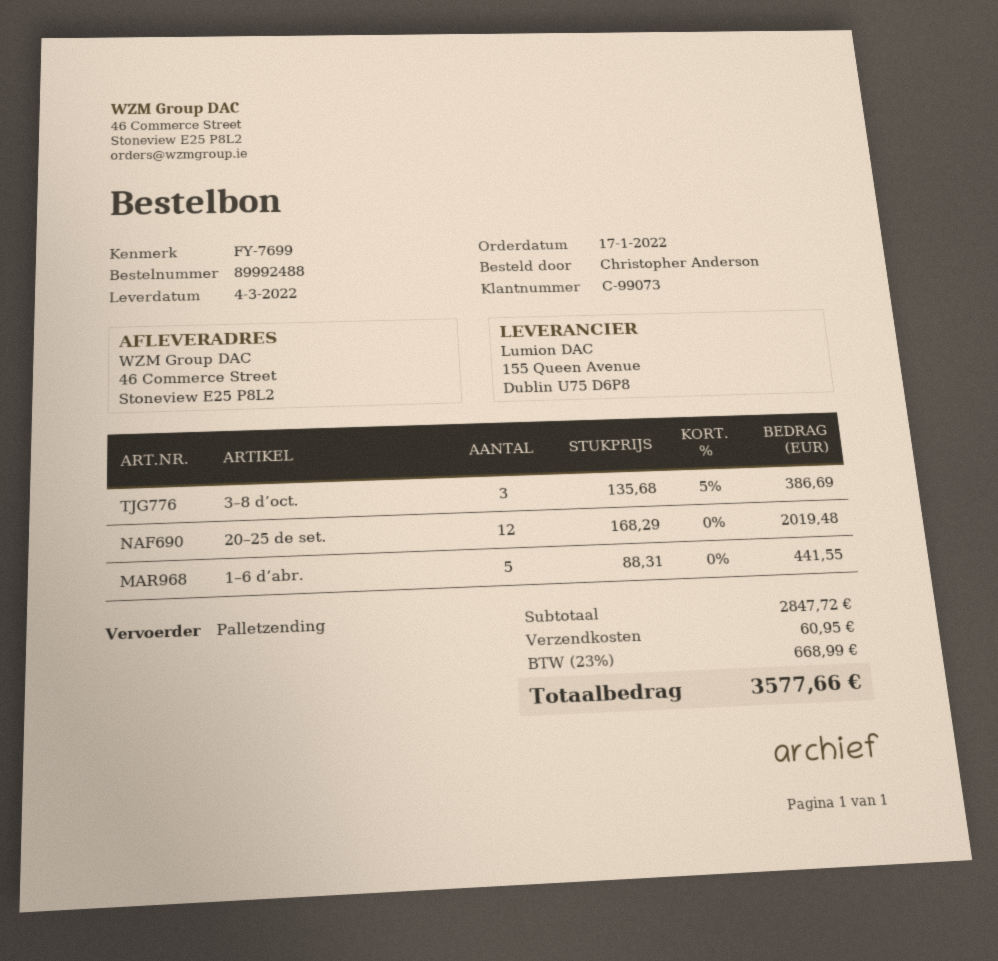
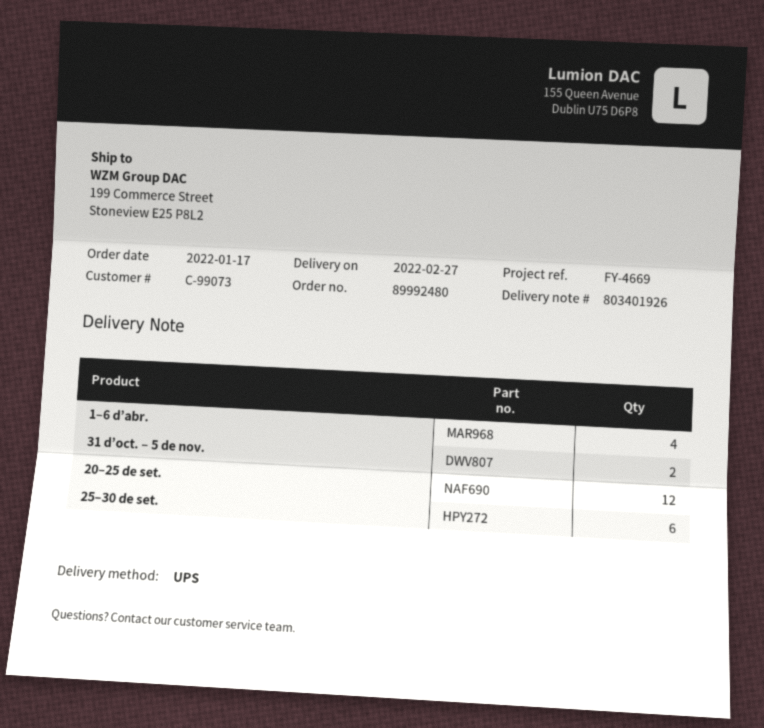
order number: 89992488 -> 89992480
delivery date: 2022-03-04 -> 2022-02-27
reference: FY-7699 -> FY-4669
shipping method: pallet freight -> UPS
ship to: 46 Commerce Street, Stoneview E25 P8L2 -> 199 Commerce Street, Stoneview E25 P8L2
3–8 d’oct.: 3 -> none
1–6 d’abr.: 5 -> 4
31 d’oct. – 5 de nov.: none -> 2
25–30 de set.: none -> 6

